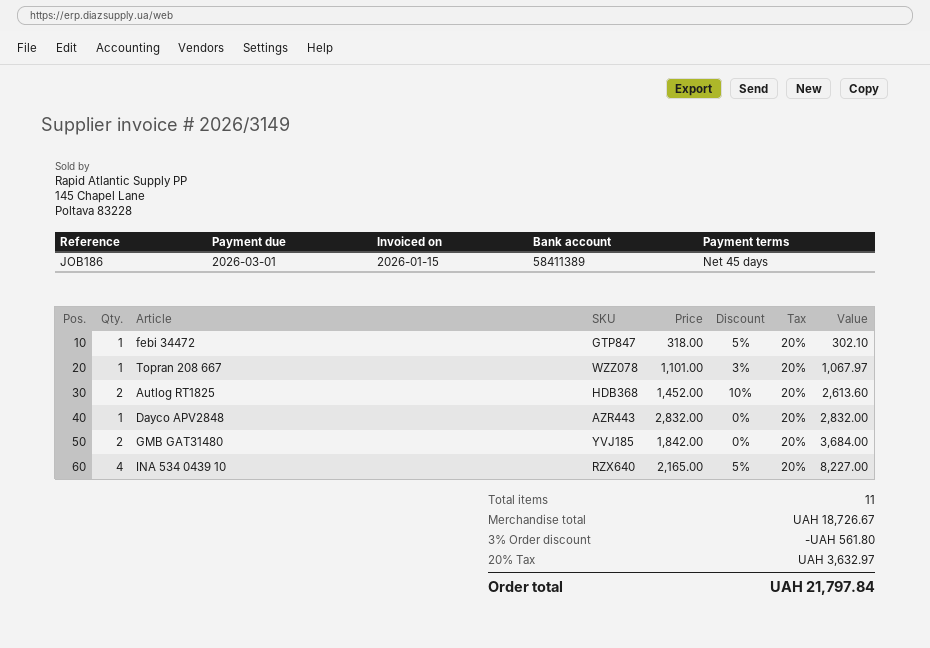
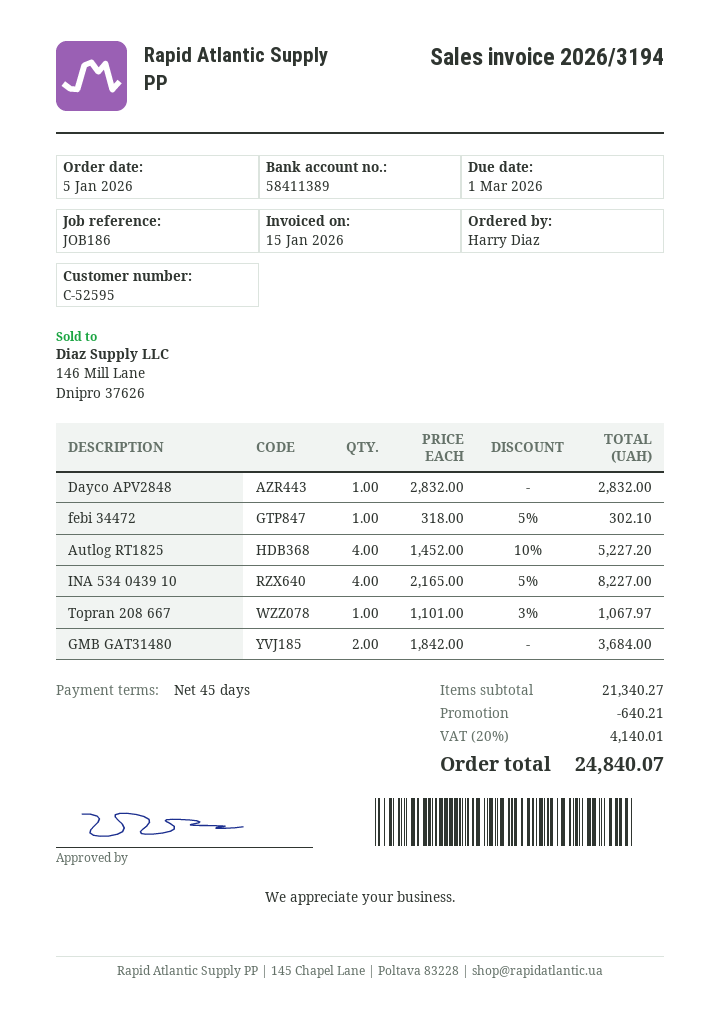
invoice number: 2026/3149 -> 2026/3194
Autlog RT1825: 2 x 1452.00 - 10% = 2613.60 -> 4 x 1452.00 - 10% = 5227.20
subtotal: 18726.67 -> 21340.27
discount: 561.80 -> 640.21
tax: 20% = 3632.97 -> 20% = 4140.01
total: 21797.84 -> 24840.07

